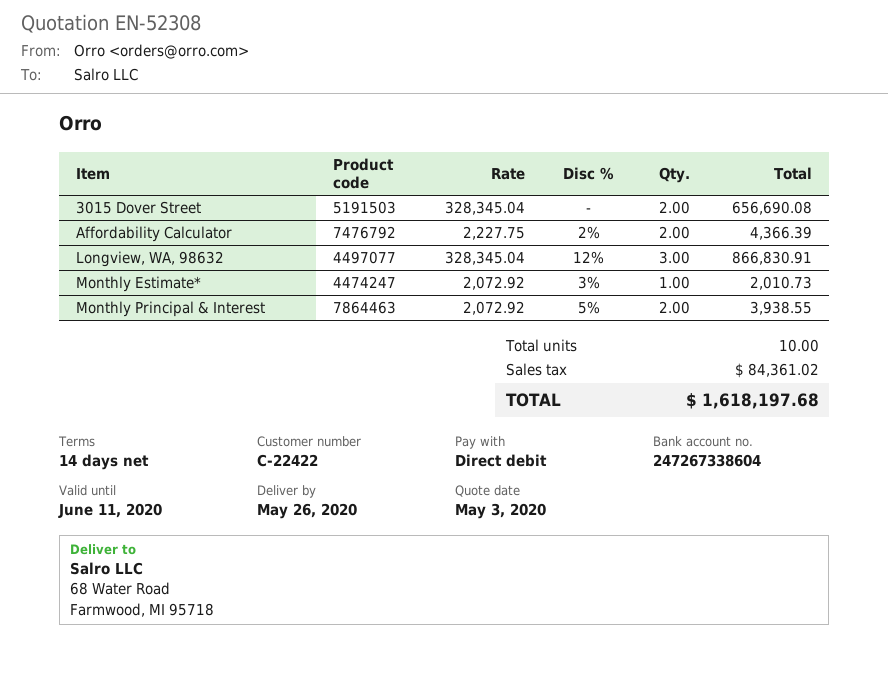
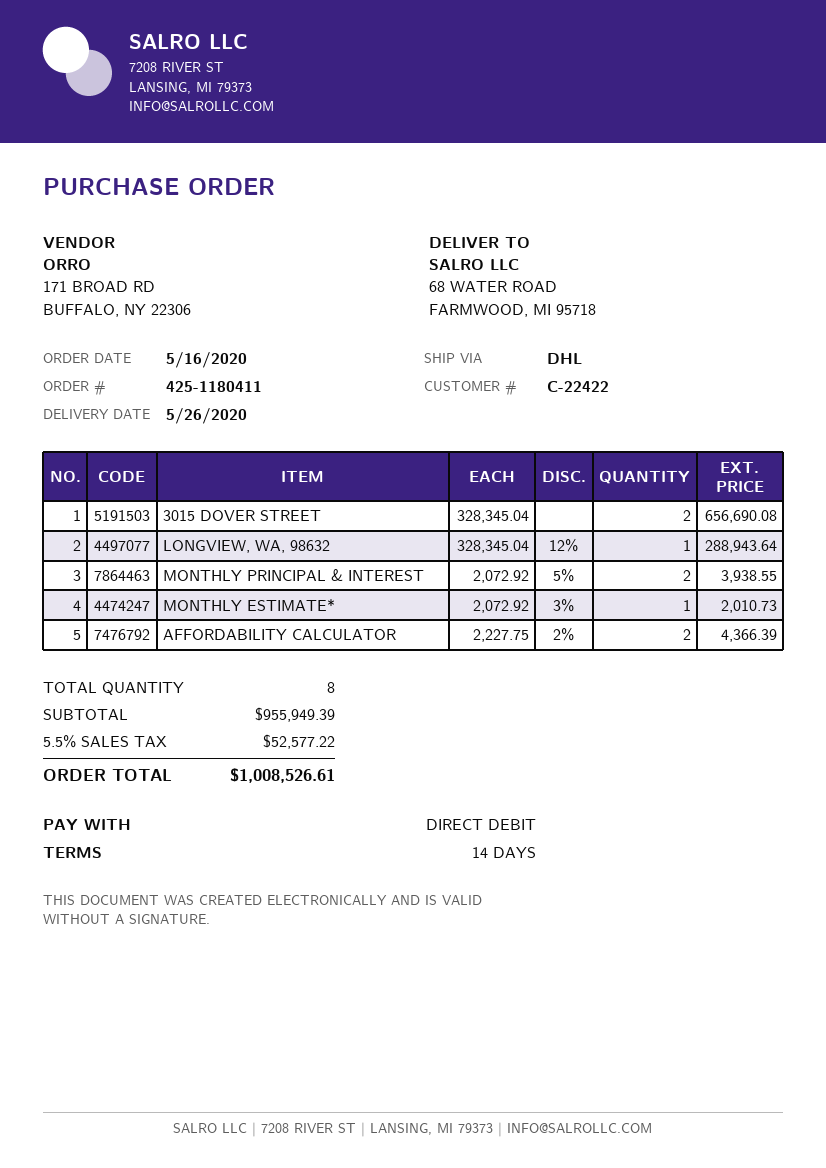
Longview, WA, 98632: 3 x 328345.04 - 12% = 866830.91 -> 1 x 328345.04 - 12% = 288943.64
total quantity: 10 -> 8
tax: 84361.02 -> 52577.22
total: 1618197.68 -> 1008526.61

